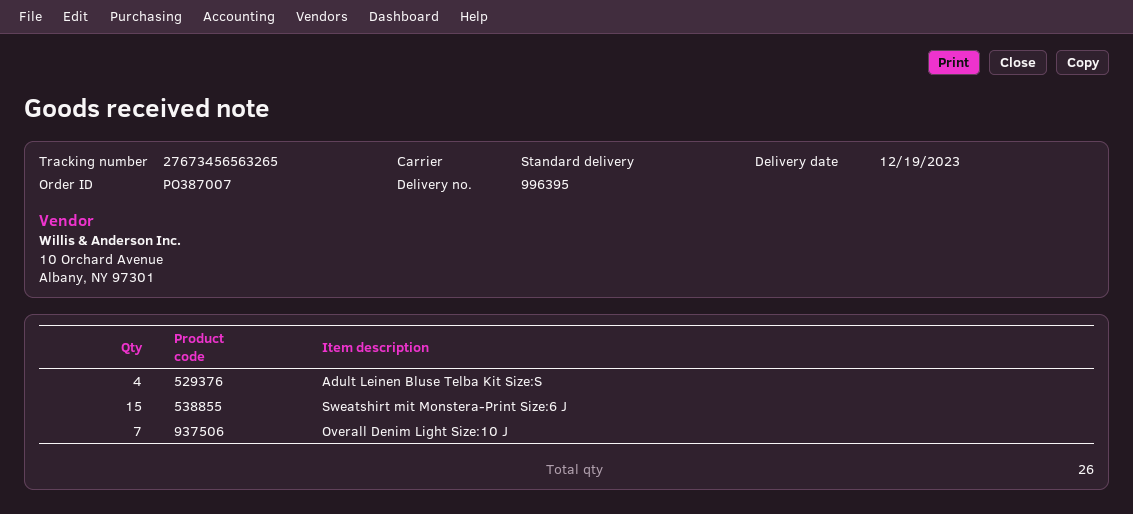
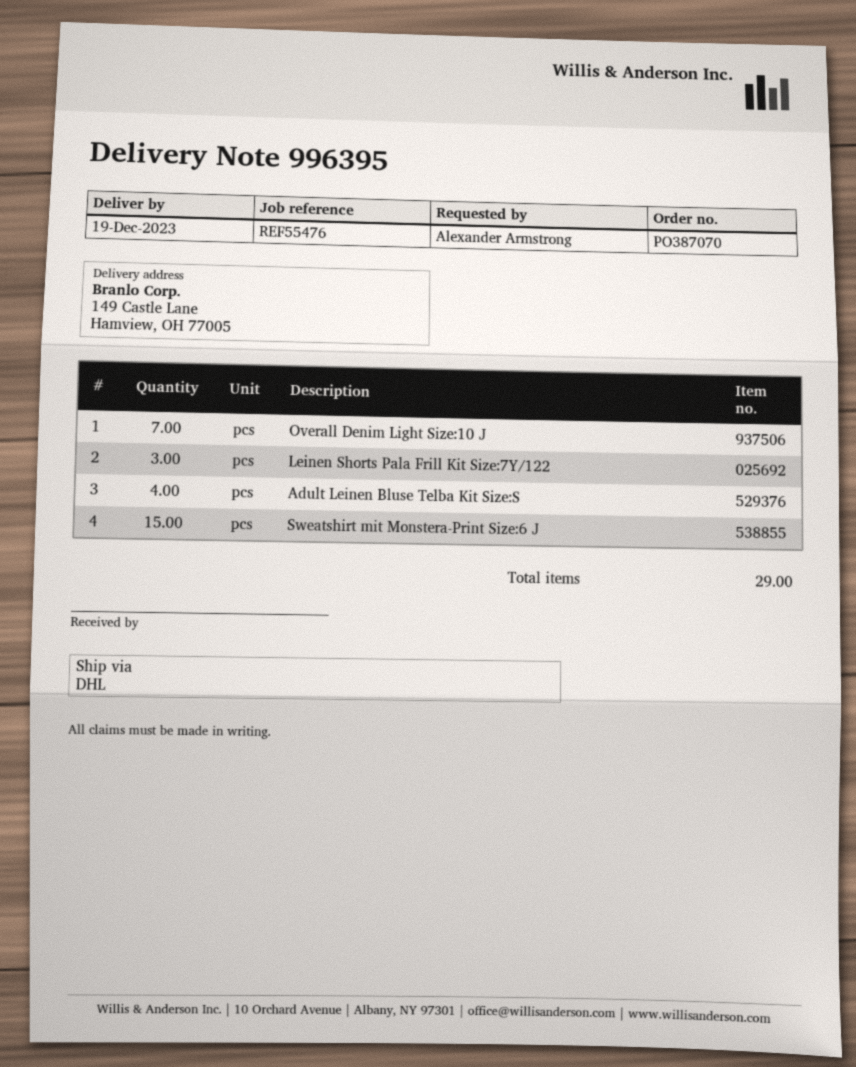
order number: PO387007 -> PO387070
shipping method: standard -> DHL
Leinen Shorts Pala Frill Kit Size:7Y/122: none -> 3
total quantity: 26 -> 29

